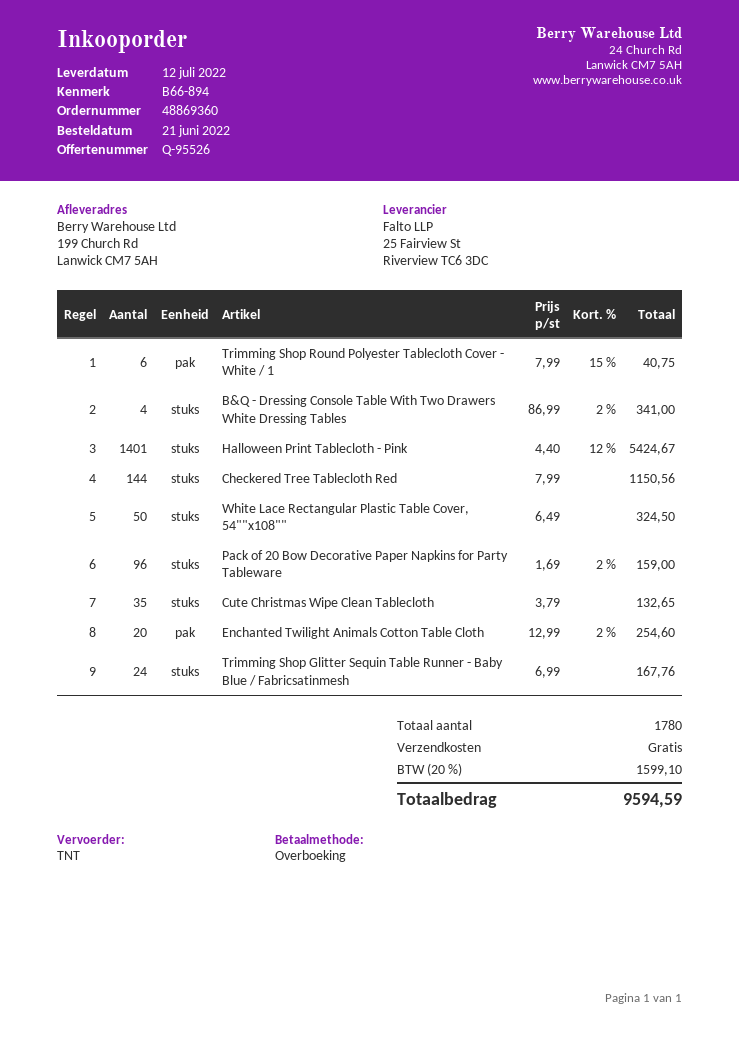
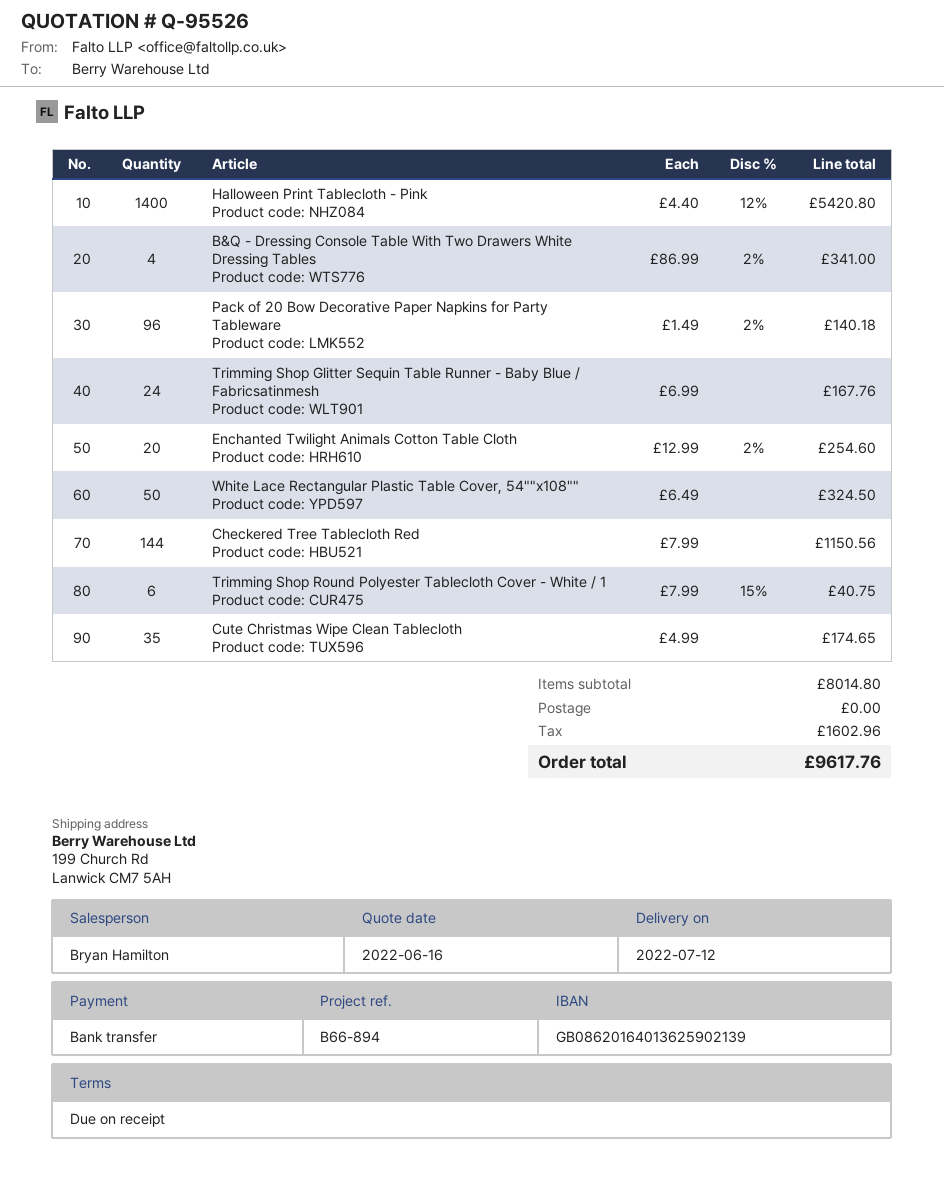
Halloween Print Tablecloth - Pink: 1401 x 4.40 - 12% = 5424.67 -> 1400 x 4.40 - 12% = 5420.80
Pack of 20 Bow Decorative Paper Napkins for Party Tableware: 96 x 1.69 - 2% = 159.00 -> 96 x 1.49 - 2% = 140.18
Cute Christmas Wipe Clean Tablecloth: 35 x 3.79 = 132.65 -> 35 x 4.99 = 174.65
tax: 1599.10 -> 1602.96
total: 9594.59 -> 9617.76

